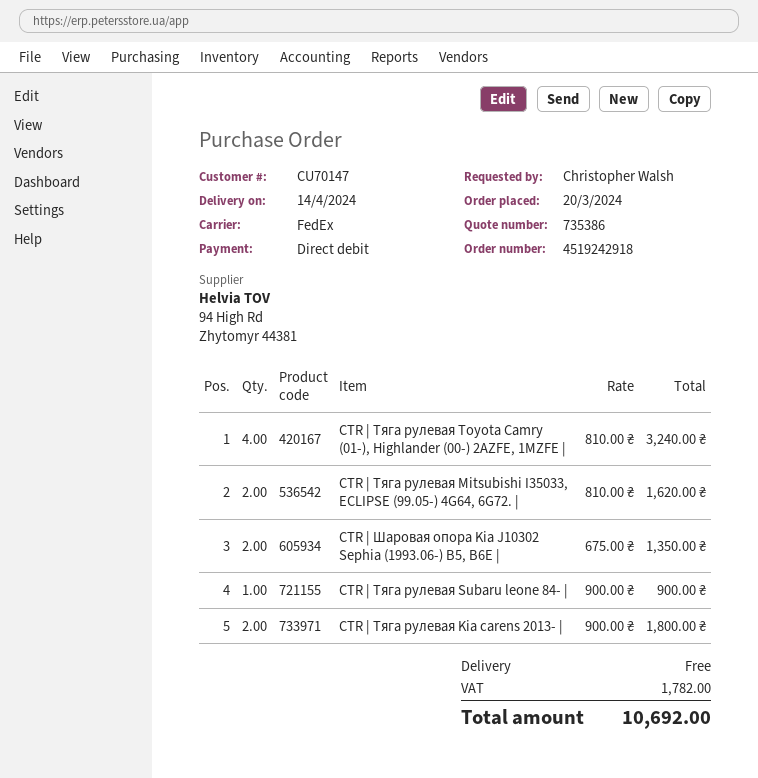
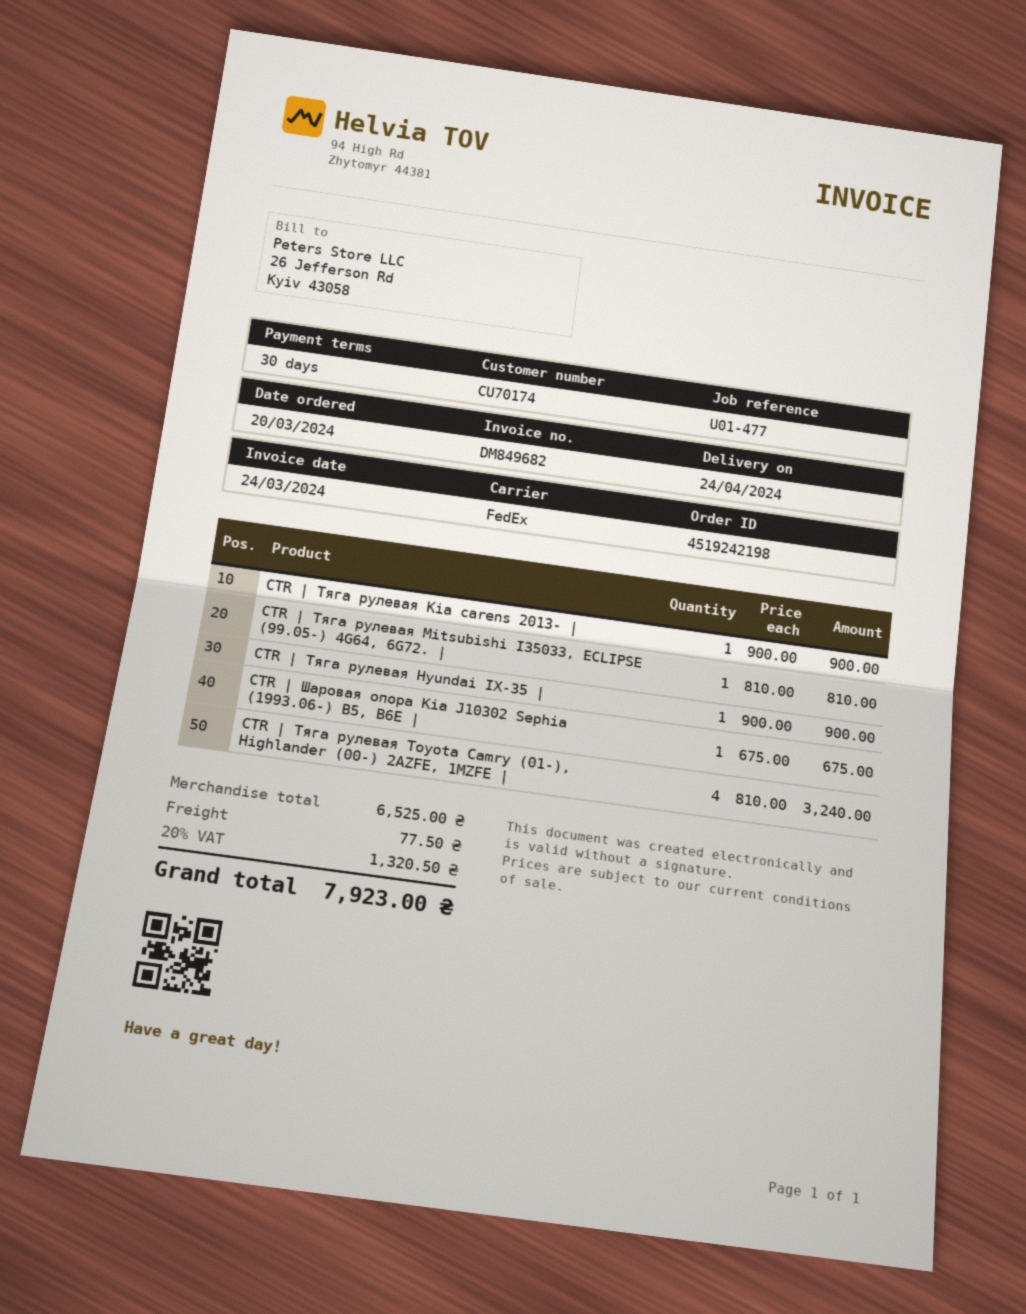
order number: 4519242918 -> 4519242198
delivery date: 2024-04-14 -> 2024-04-24
customer number: CU70147 -> CU70174
CTR | Тяга рулевая Mitsubishi I35033, ECLIPSE (99.05-) 4G64, 6G72. |: 2 x 810.00 = 1620.00 -> 1 x 810.00 = 810.00
CTR | Шаровая опора Kia J10302 Sephia (1993.06-) B5, B6E |: 2 x 675.00 = 1350.00 -> 1 x 675.00 = 675.00
CTR | Тяга рулевая Subaru leone 84- |: 1 x 900.00 = 900.00 -> none
CTR | Тяга рулевая Kia carens 2013- |: 2 x 900.00 = 1800.00 -> 1 x 900.00 = 900.00
CTR | Тяга рулевая Hyundai IX-35 |: none -> 1 x 900.00 = 900.00
shipping: 0.00 -> 77.50
tax: 1782.00 -> 1320.50
total: 10692.00 -> 7923.00

